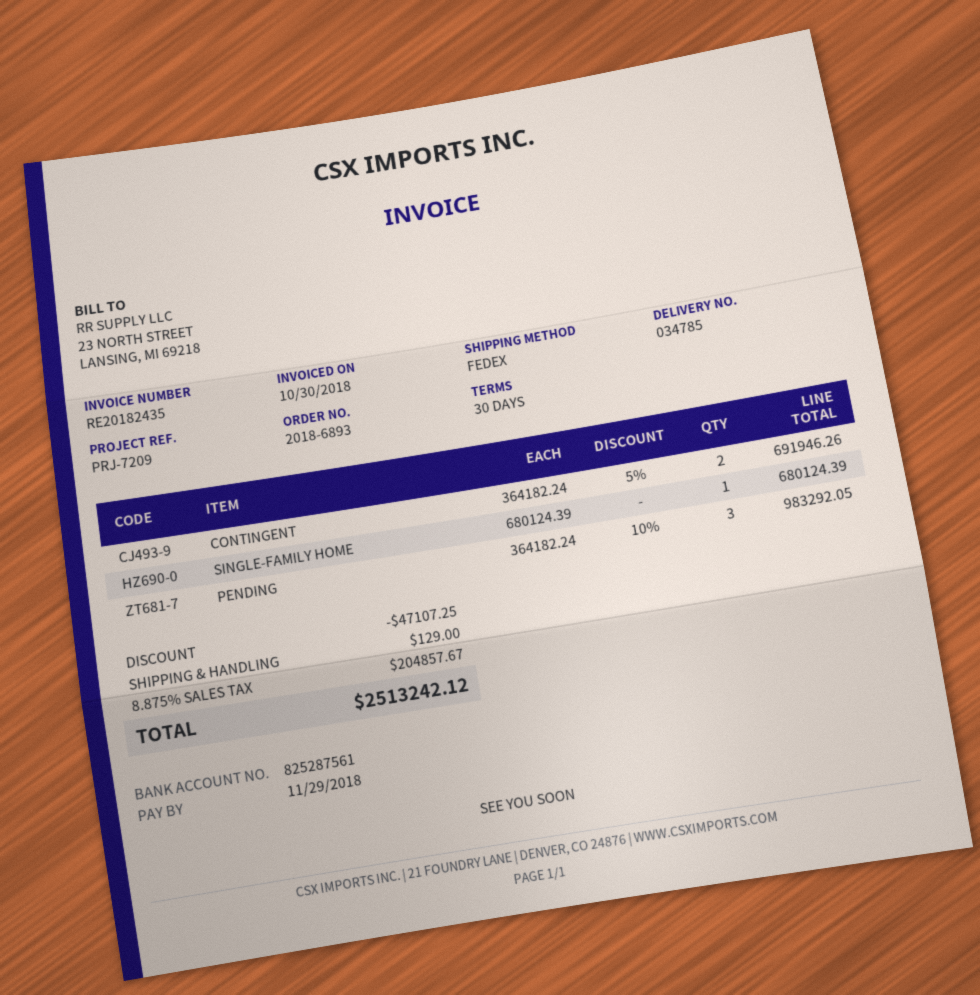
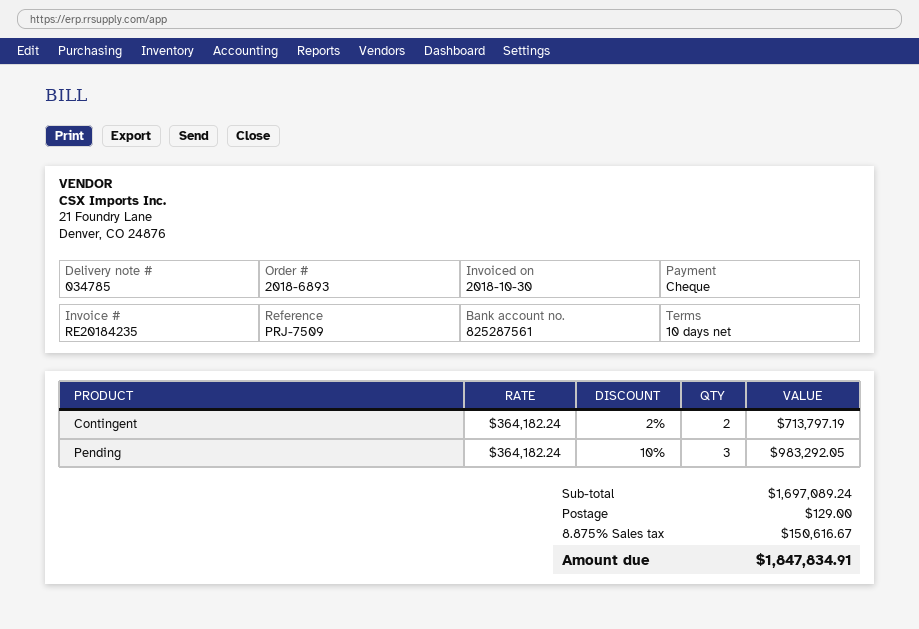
invoice number: RE20182435 -> RE20184235
payment terms: 30 days -> 10 days
reference: PRJ-7209 -> PRJ-7509
CONTINGENT: 2 x 364182.24 - 5% = 691946.26 -> 2 x 364182.24 - 2% = 713797.19
SINGLE-FAMILY HOME: 1 x 680124.39 = 680124.39 -> none
discount: 47107.25 -> none
tax: 8.875% = 204857.67 -> 8.875% = 150616.67
total: 2513242.12 -> 1847834.91

